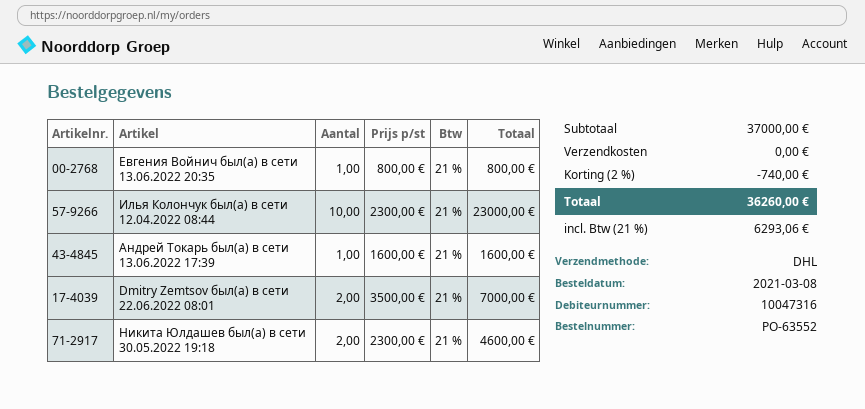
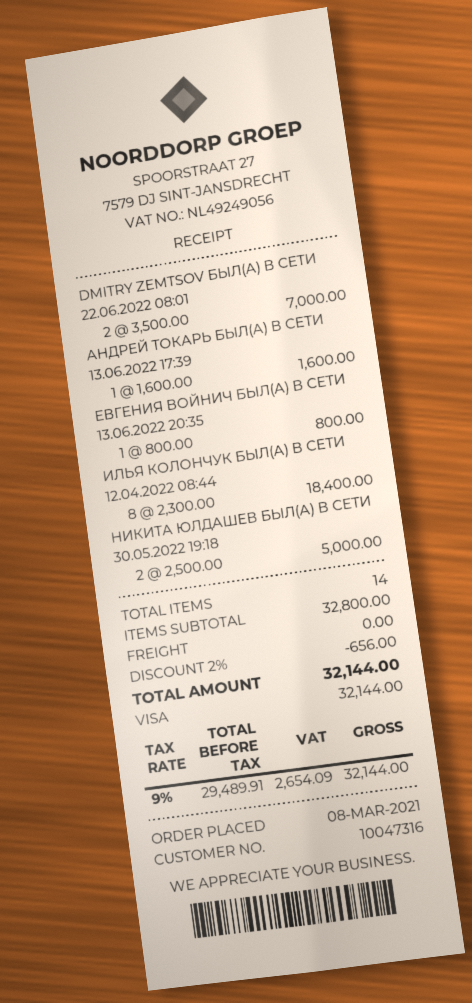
Илья Колончук был(а) в сети 12.04.2022 08:44: 10 x 2300.00 = 23000.00 -> 8 x 2300.00 = 18400.00
Никита Юлдашев был(а) в сети 30.05.2022 19:18: 2 x 2300.00 = 4600.00 -> 2 x 2500.00 = 5000.00
subtotal: 37000.00 -> 32800.00
discount: 2% = 740.00 -> 2% = 656.00
tax: 21% = 6293.06 -> 9% = 2654.09
total: 36260.00 -> 32144.00

